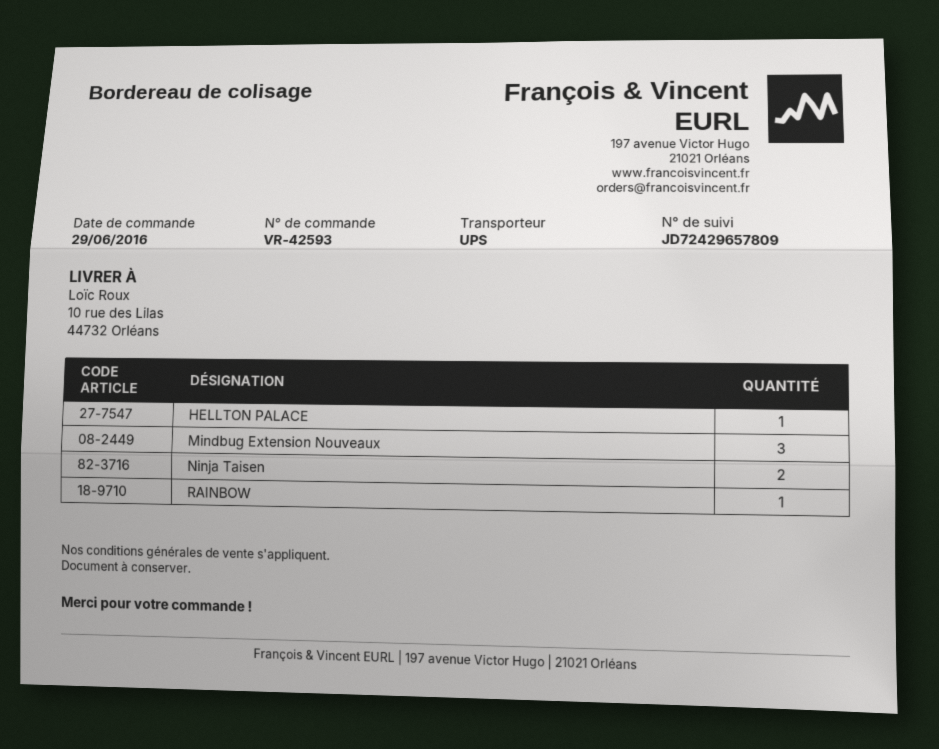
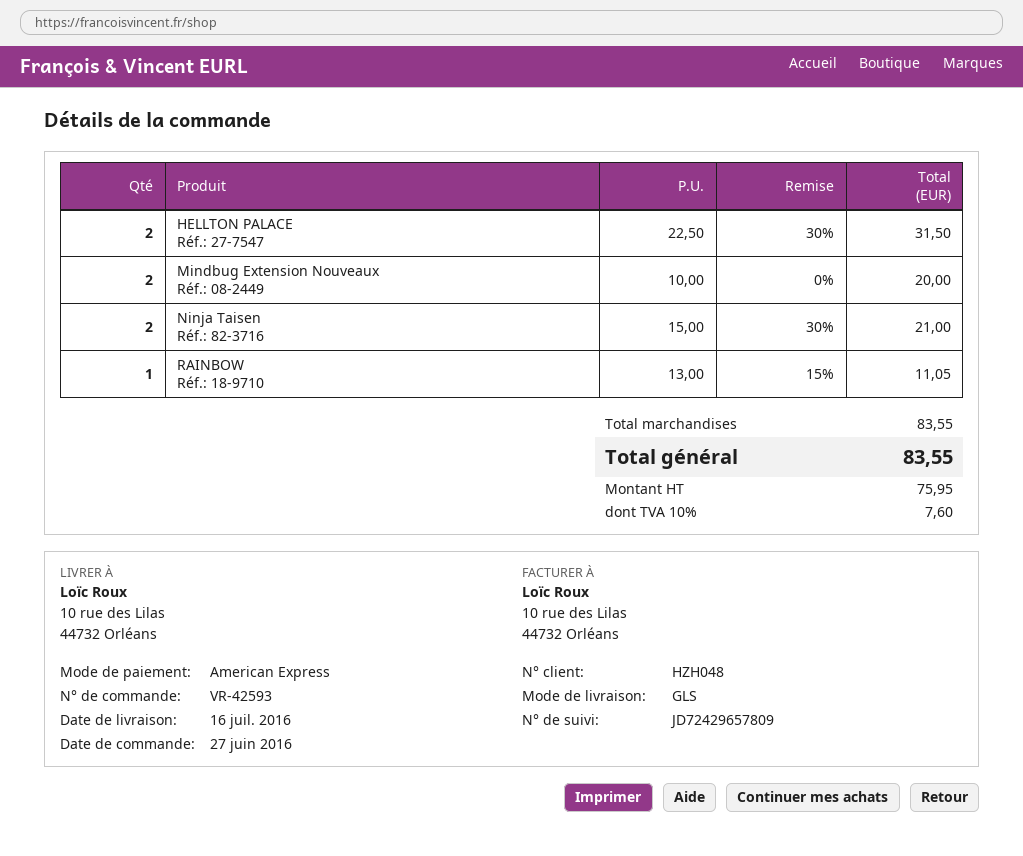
order date: 2016-06-29 -> 2016-06-27
shipping method: UPS -> GLS
HELLTON PALACE: 1 -> 2
Mindbug Extension Nouveaux: 3 -> 2

